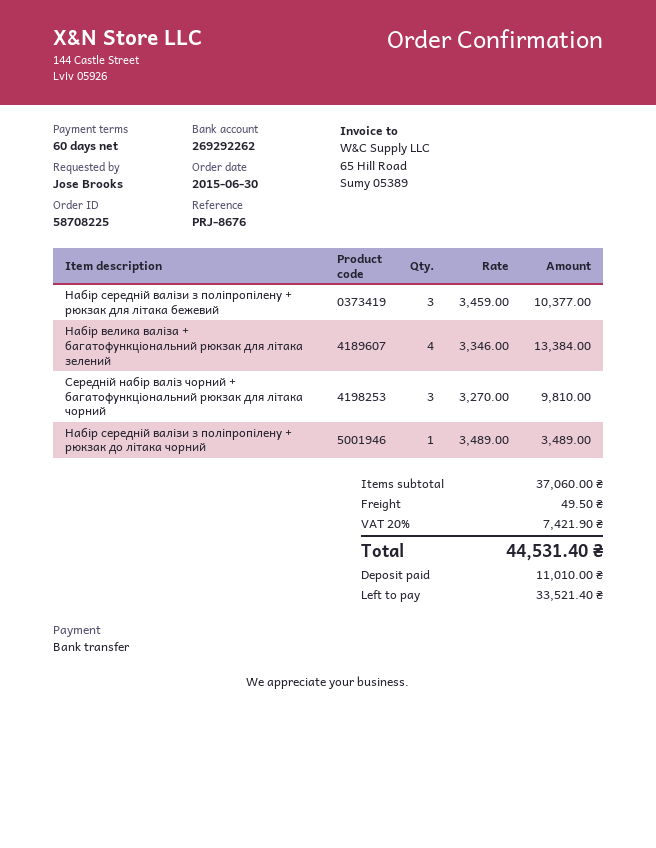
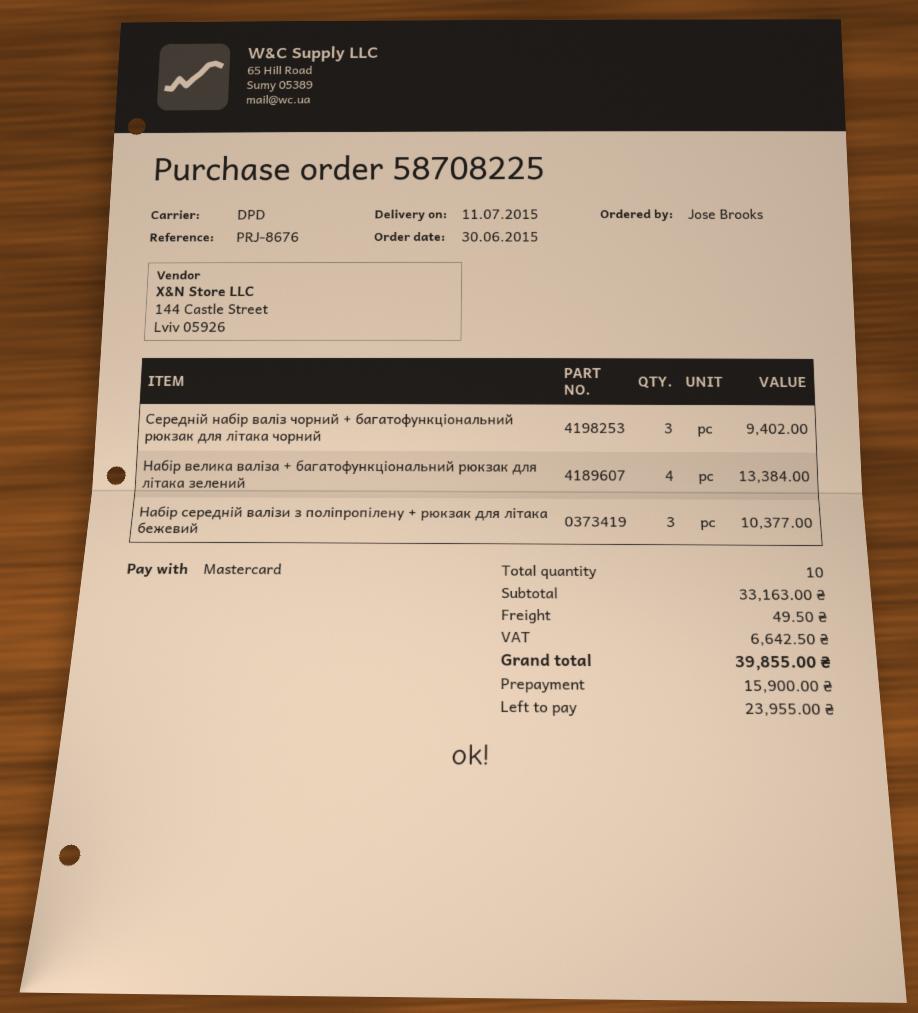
payment method: bank transfer -> Mastercard
Середній набір валіз чорний + багатофункціональний рюкзак для літака чорний: 3 for 9810.00 -> 3 for 9402.00
Набір середній валізи з поліпропілену + рюкзак до літака чорний: 1 for 3489.00 -> none
subtotal: 37060.00 -> 33163.00
tax: 7421.90 -> 6642.50
total: 44531.40 -> 39855.00
deposit: 11010.00 -> 15900.00
balance: 33521.40 -> 23955.00

